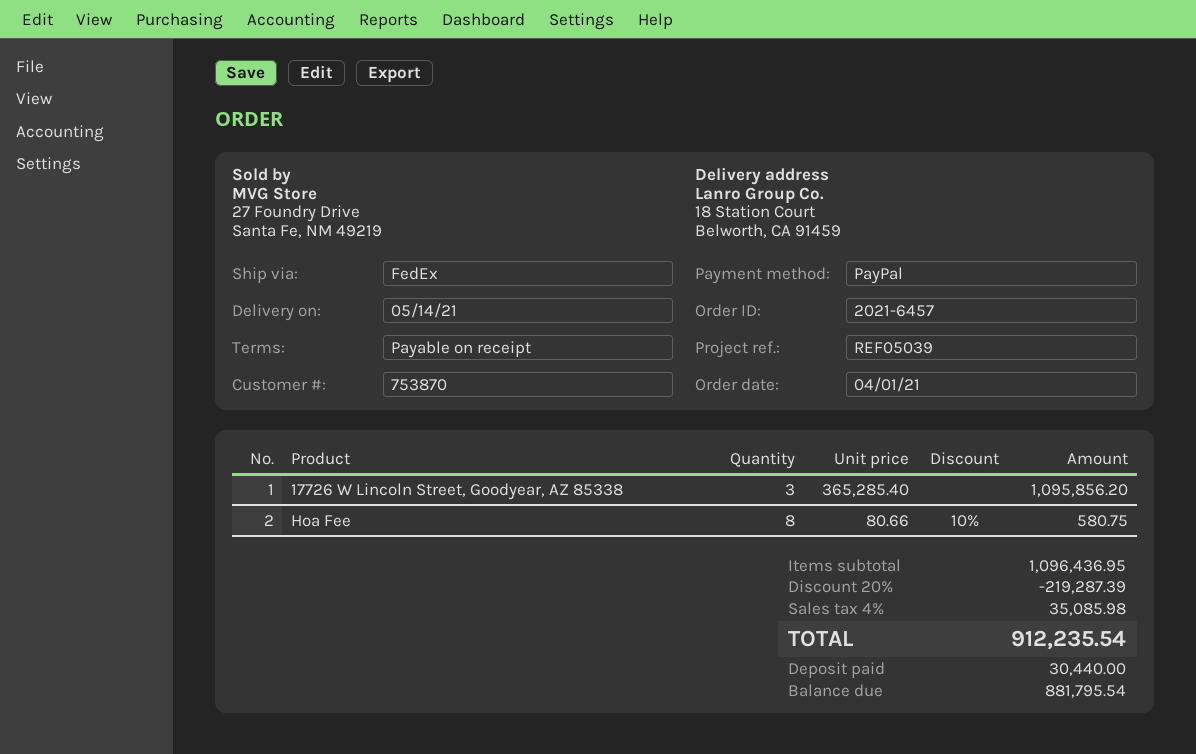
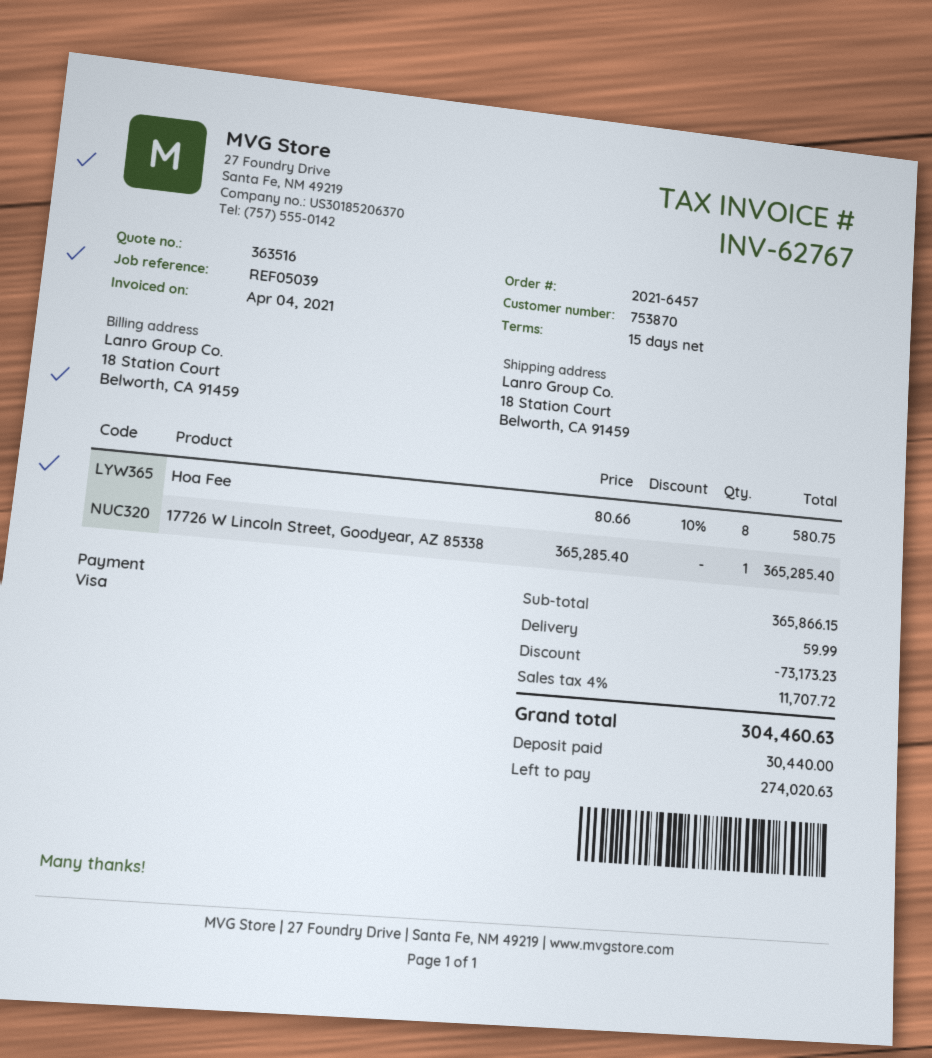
payment terms: on receipt -> 15 days
payment method: PayPal -> Visa
17726 W Lincoln Street, Goodyear, AZ 85338: 3 x 365285.40 = 1095856.20 -> 1 x 365285.40 = 365285.40
subtotal: 1096436.95 -> 365866.15
discount: 219287.39 -> 73173.23
shipping: none -> 59.99
tax: 4% = 35085.98 -> 4% = 11707.72
total: 912235.54 -> 304460.63
balance: 881795.54 -> 274020.63

